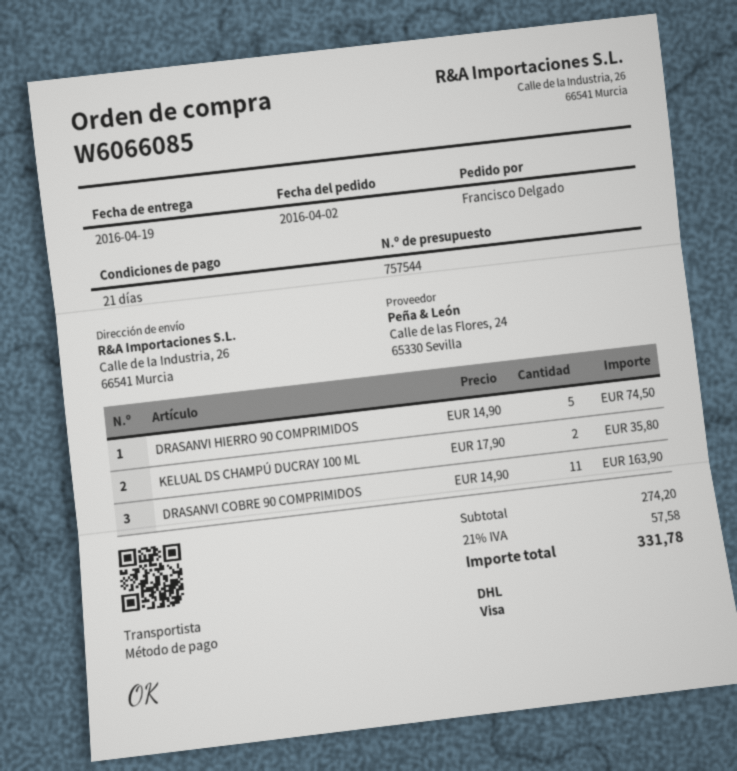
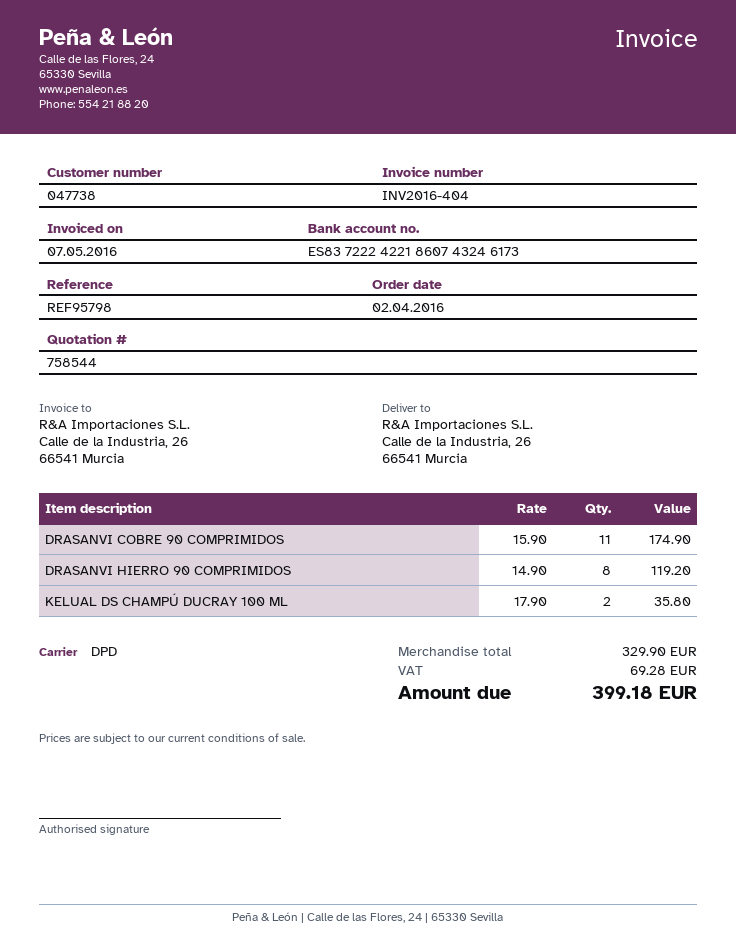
quote number: 757544 -> 758544
shipping method: DHL -> DPD
DRASANVI HIERRO 90 COMPRIMIDOS: 5 x 14.90 = 74.50 -> 8 x 14.90 = 119.20
DRASANVI COBRE 90 COMPRIMIDOS: 11 x 14.90 = 163.90 -> 11 x 15.90 = 174.90
subtotal: 274.20 -> 329.90
tax: 57.58 -> 69.28
total: 331.78 -> 399.18

